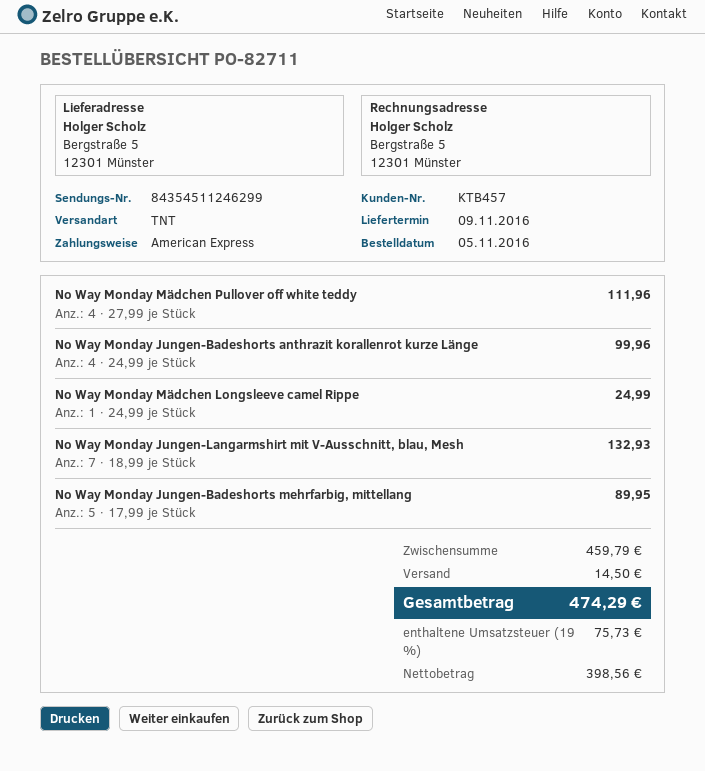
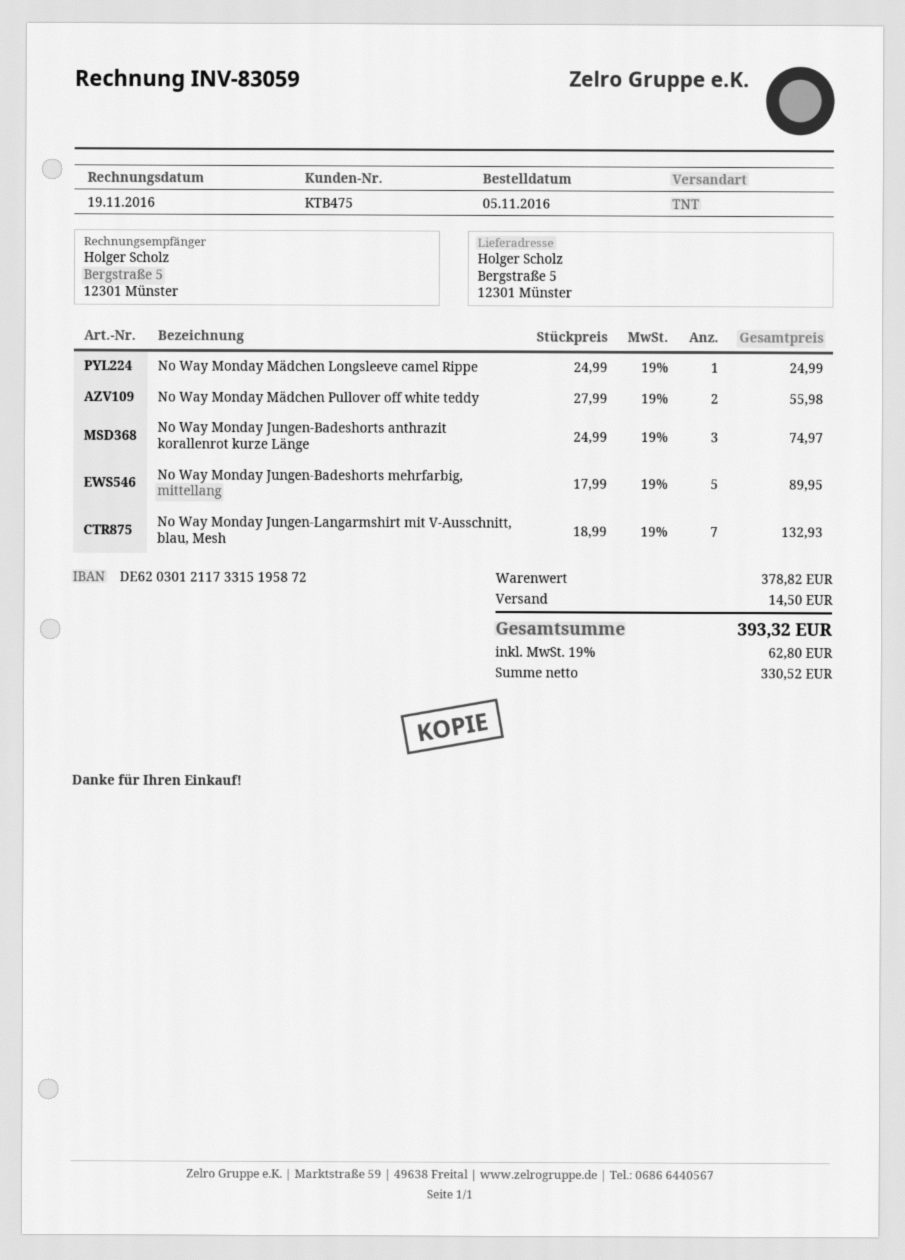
customer number: KTB457 -> KTB475
No Way Monday Mädchen Pullover off white teddy: 4 x 27.99 = 111.96 -> 2 x 27.99 = 55.98
No Way Monday Jungen-Badeshorts anthrazit korallenrot kurze Länge: 4 x 24.99 = 99.96 -> 3 x 24.99 = 74.97
subtotal: 459.79 -> 378.82
net: 398.56 -> 330.52
tax: 19% = 75.73 -> 19% = 62.80
total: 474.29 -> 393.32

